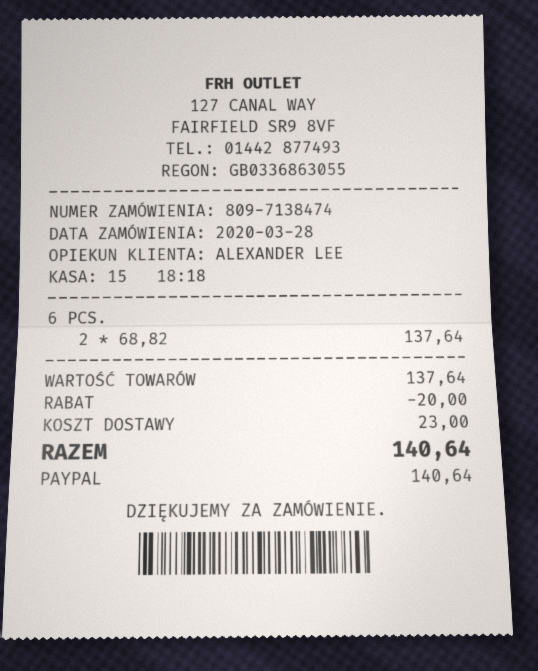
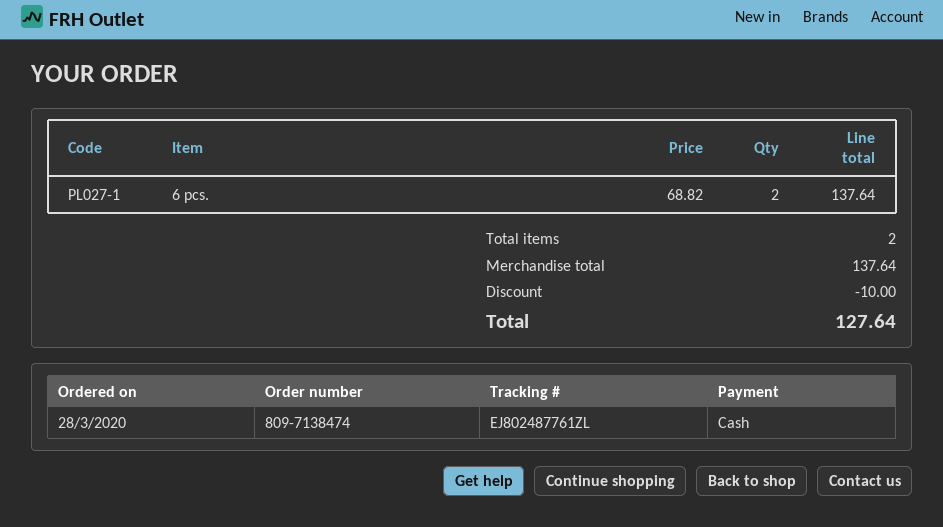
payment method: PayPal -> cash
discount: 20.00 -> 10.00
shipping: 23.00 -> none
total: 140.64 -> 127.64

